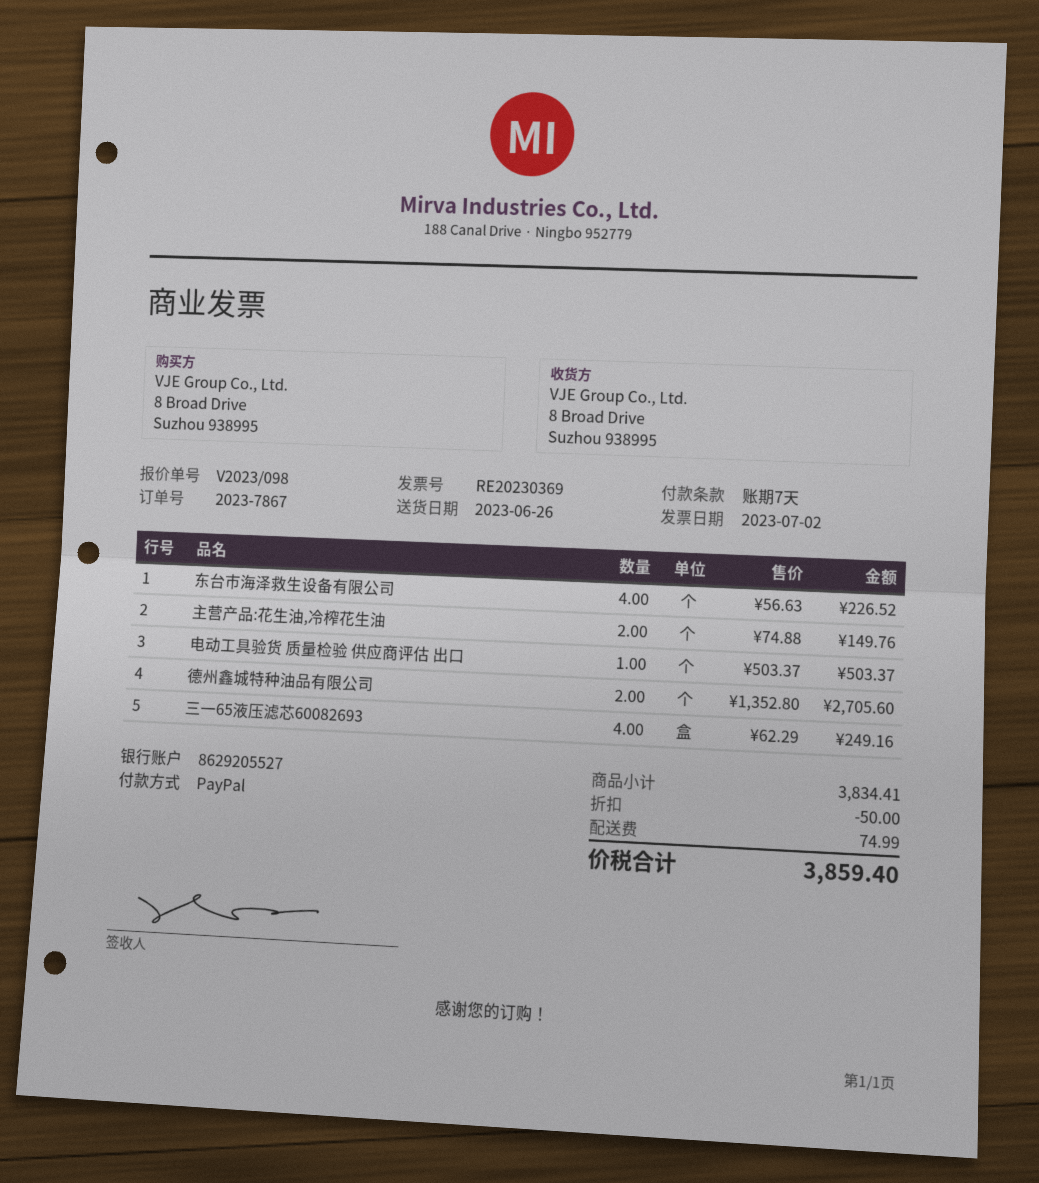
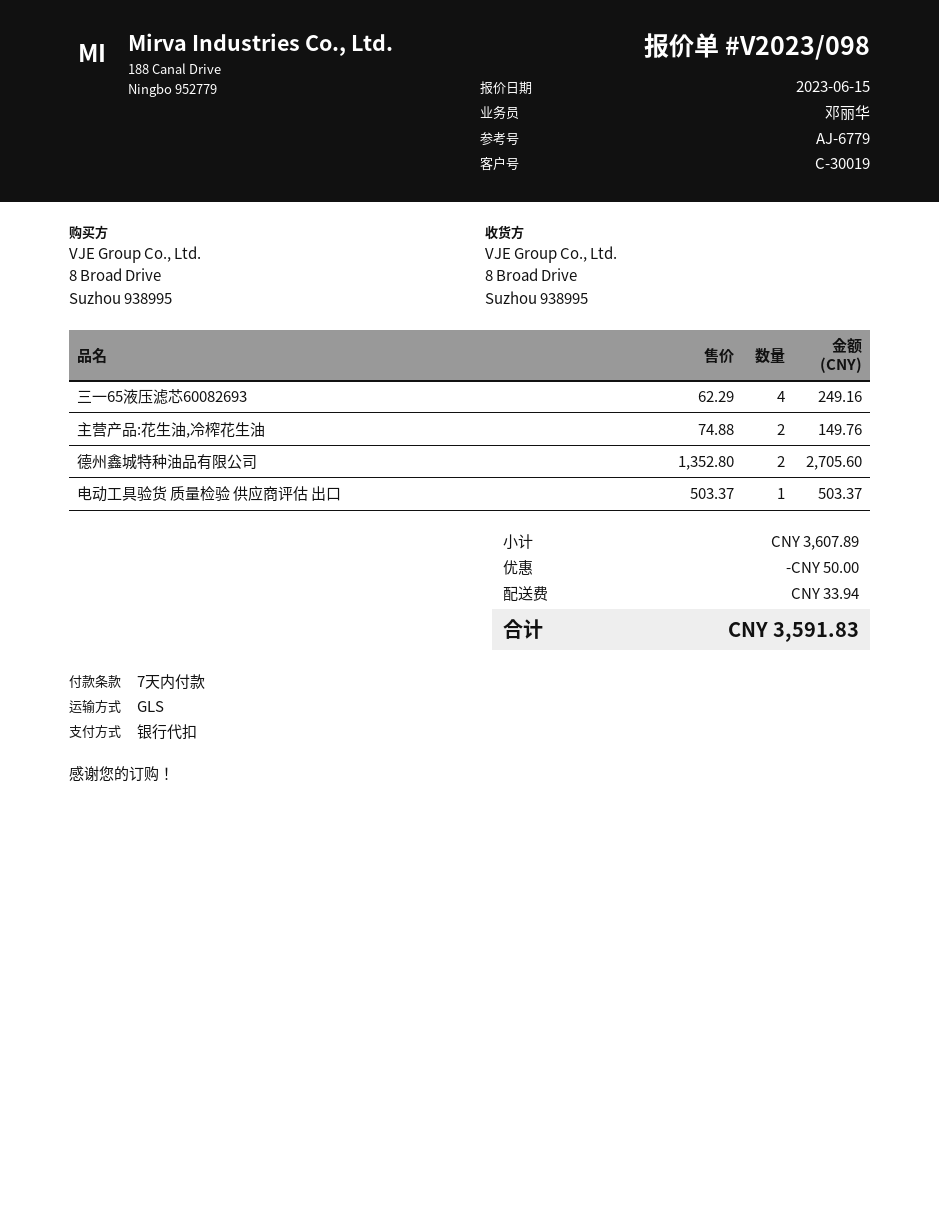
payment method: PayPal -> direct debit
东台市海泽救生设备有限公司: 4 x 56.63 = 226.52 -> none
subtotal: 3834.41 -> 3607.89
shipping: 74.99 -> 33.94
total: 3859.40 -> 3591.83

